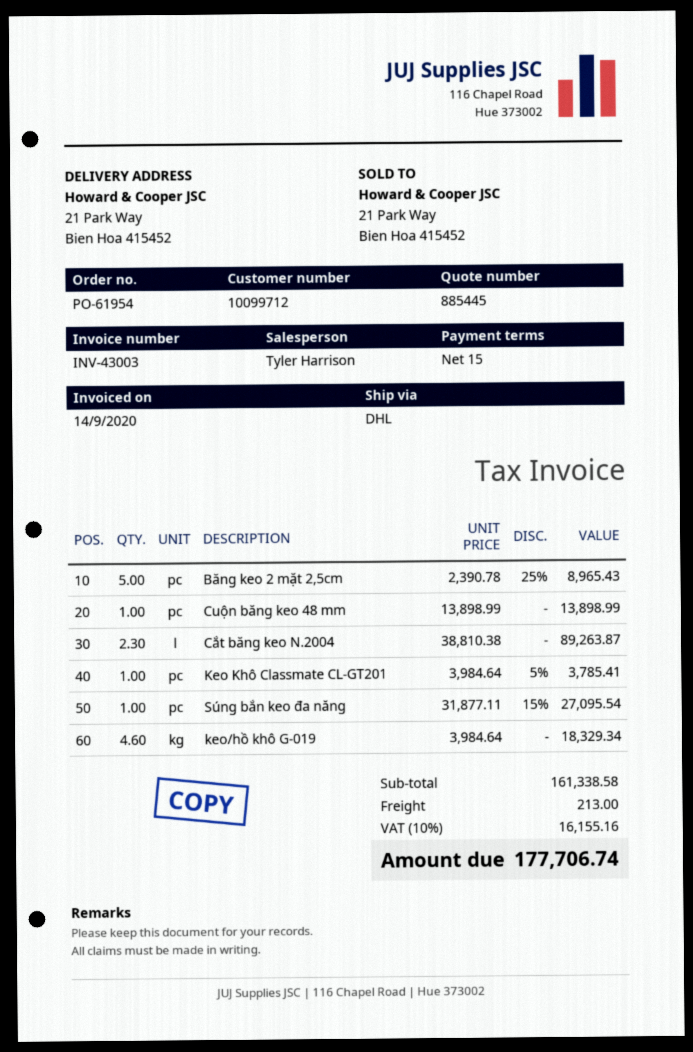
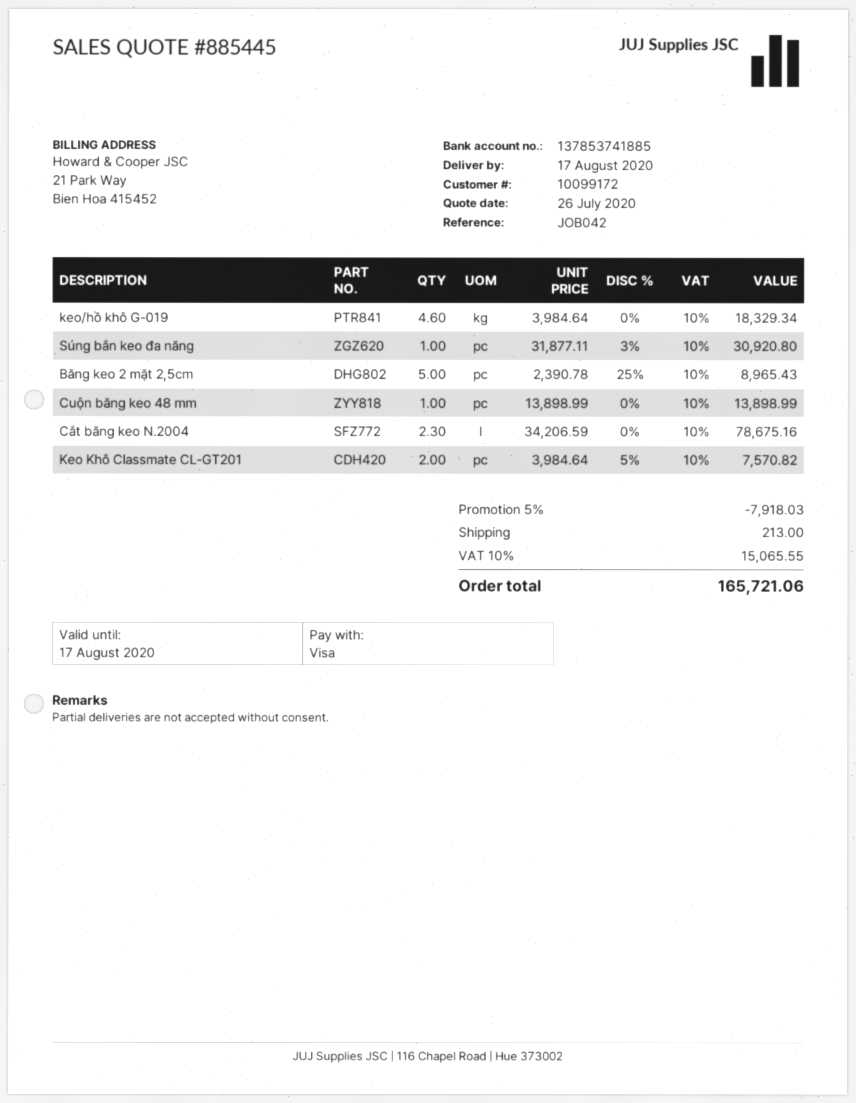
customer number: 10099712 -> 10099172
Cắt băng keo N.2004: 2.3 x 38810.38 = 89263.87 -> 2.3 x 34206.59 = 78675.16
Keo Khô Classmate CL-GT201: 1 x 3984.64 - 5% = 3785.41 -> 2 x 3984.64 - 5% = 7570.82
Súng bắn keo đa năng: 1 x 31877.11 - 15% = 27095.54 -> 1 x 31877.11 - 3% = 30920.80
discount: none -> 5% = 7918.03
tax: 10% = 16155.16 -> 10% = 15065.55
total: 177706.74 -> 165721.06

